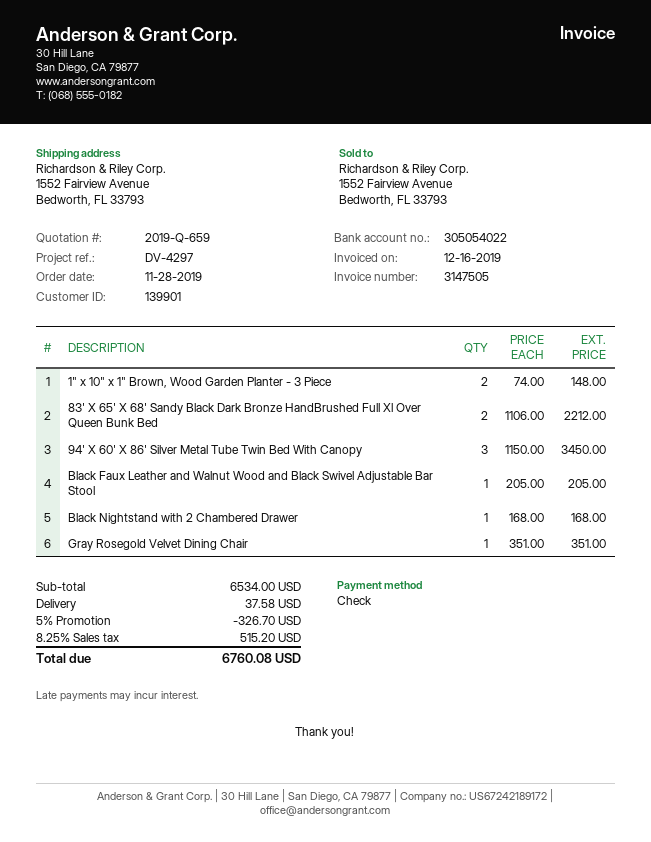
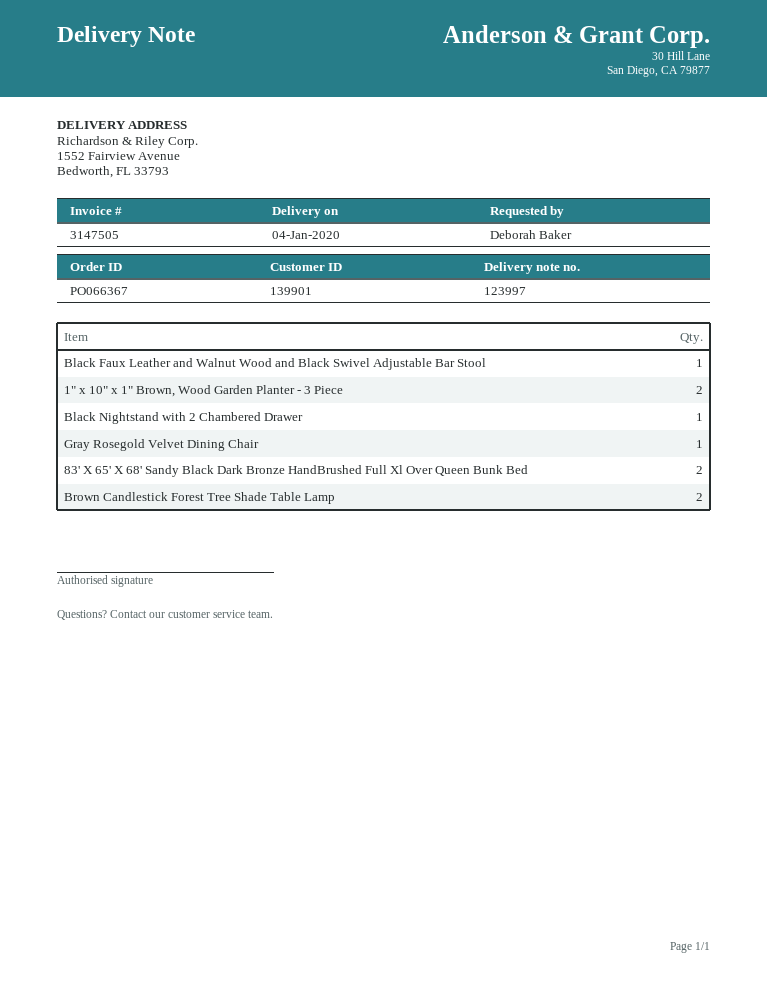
94' X 60' X 86' Silver Metal Tube Twin Bed With Canopy: 3 -> none
Brown Candlestick Forest Tree Shade Table Lamp: none -> 2

